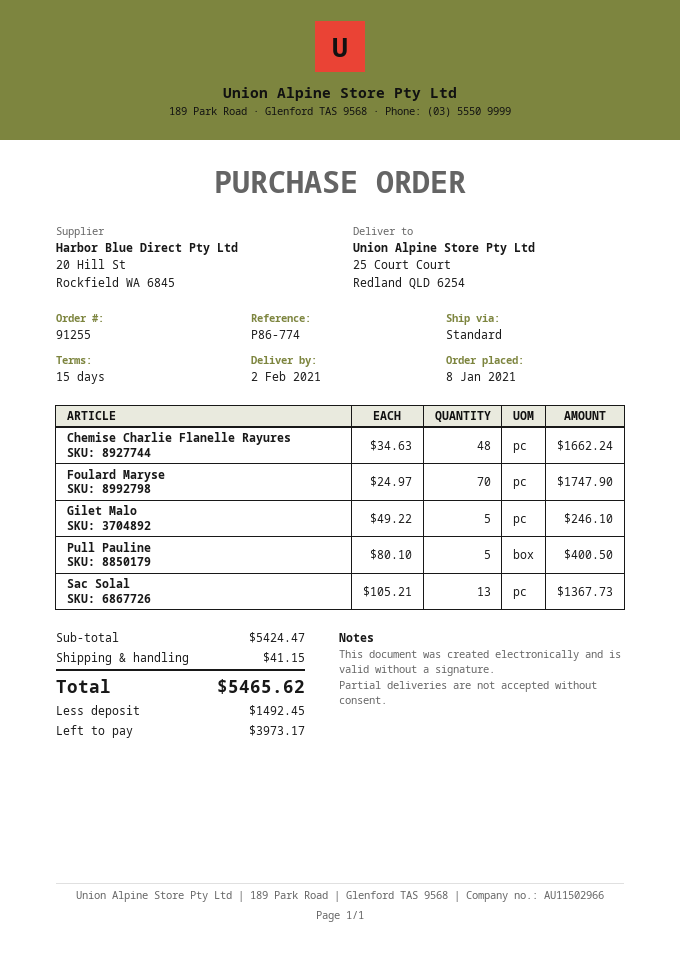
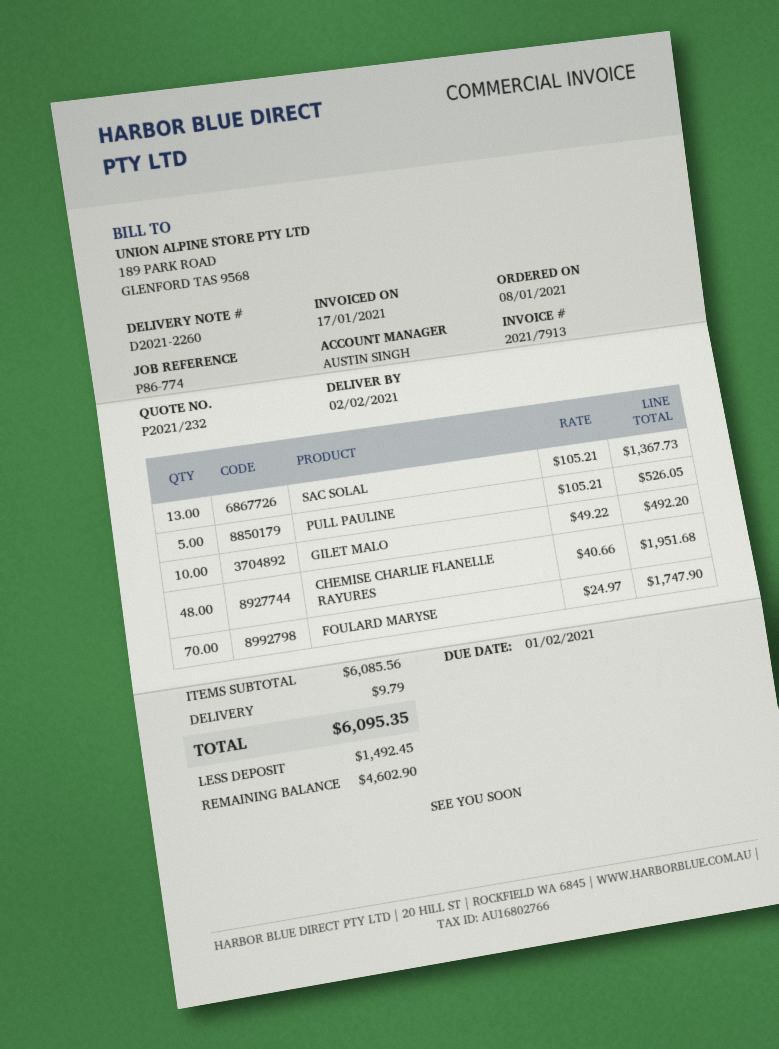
Chemise Charlie Flanelle Rayures: 48 x 34.63 = 1662.24 -> 48 x 40.66 = 1951.68
Gilet Malo: 5 x 49.22 = 246.10 -> 10 x 49.22 = 492.20
Pull Pauline: 5 x 80.10 = 400.50 -> 5 x 105.21 = 526.05
subtotal: 5424.47 -> 6085.56
shipping: 41.15 -> 9.79
total: 5465.62 -> 6095.35
balance: 3973.17 -> 4602.90

